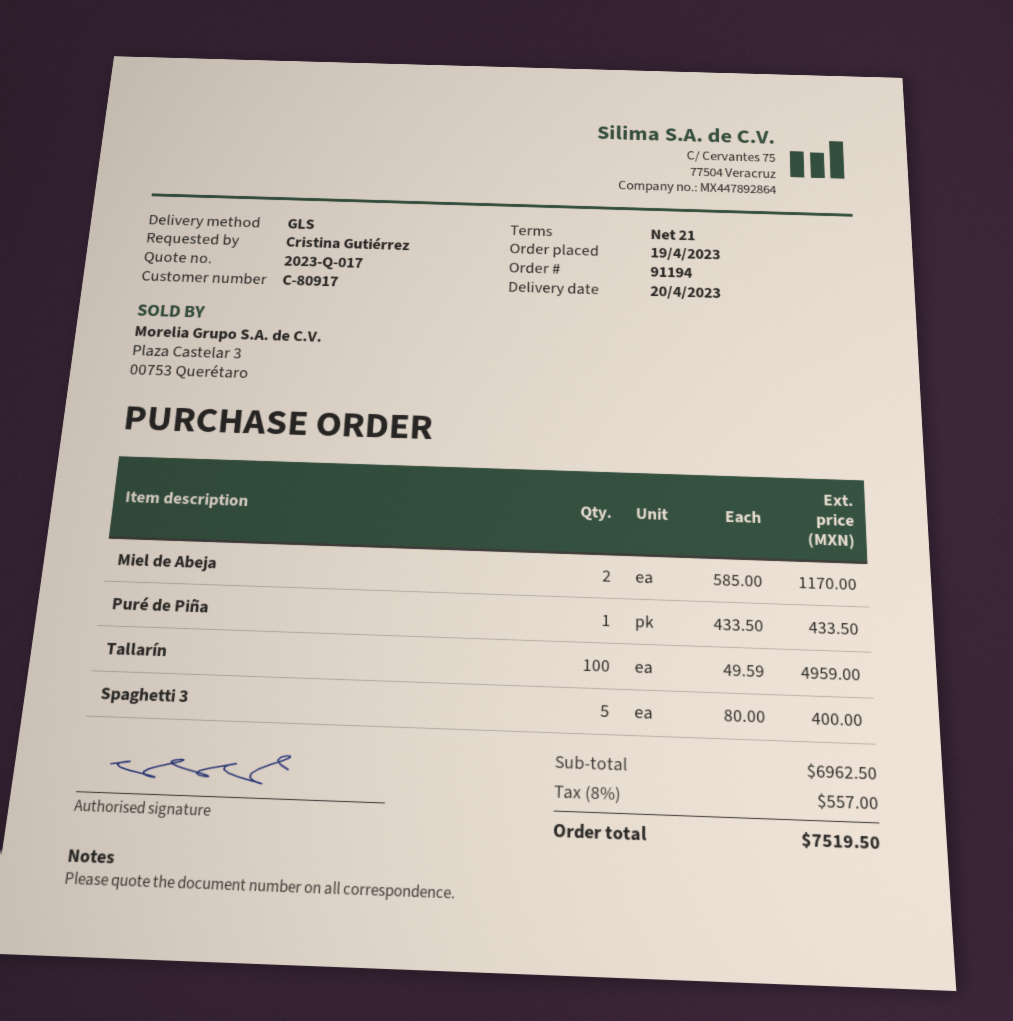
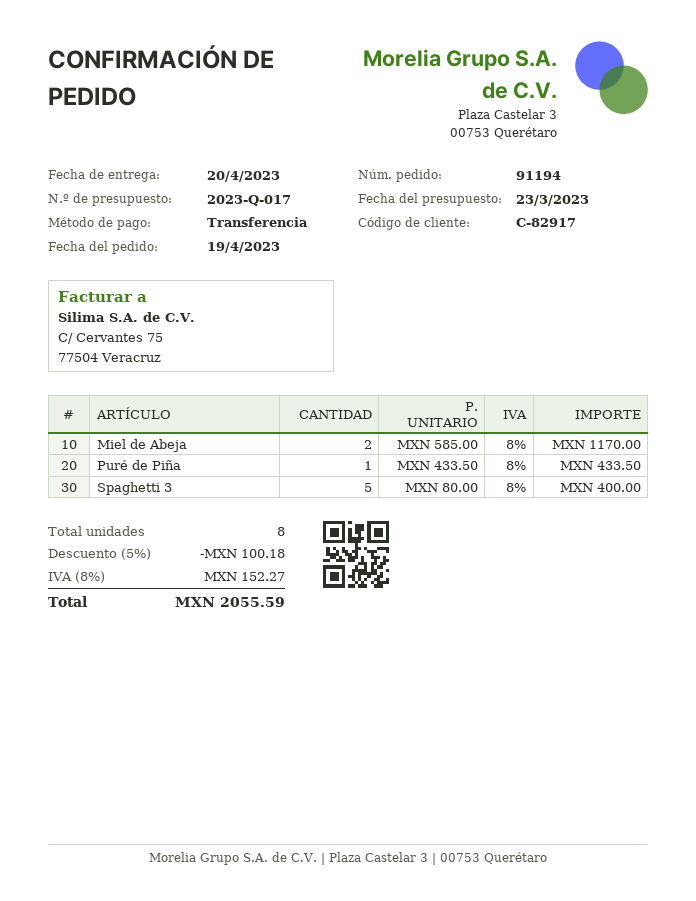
customer number: C-80917 -> C-82917
Tallarín: 100 x 49.59 = 4959.00 -> none
discount: none -> 5% = 100.18
tax: 8% = 557.00 -> 8% = 152.27
total: 7519.50 -> 2055.59

